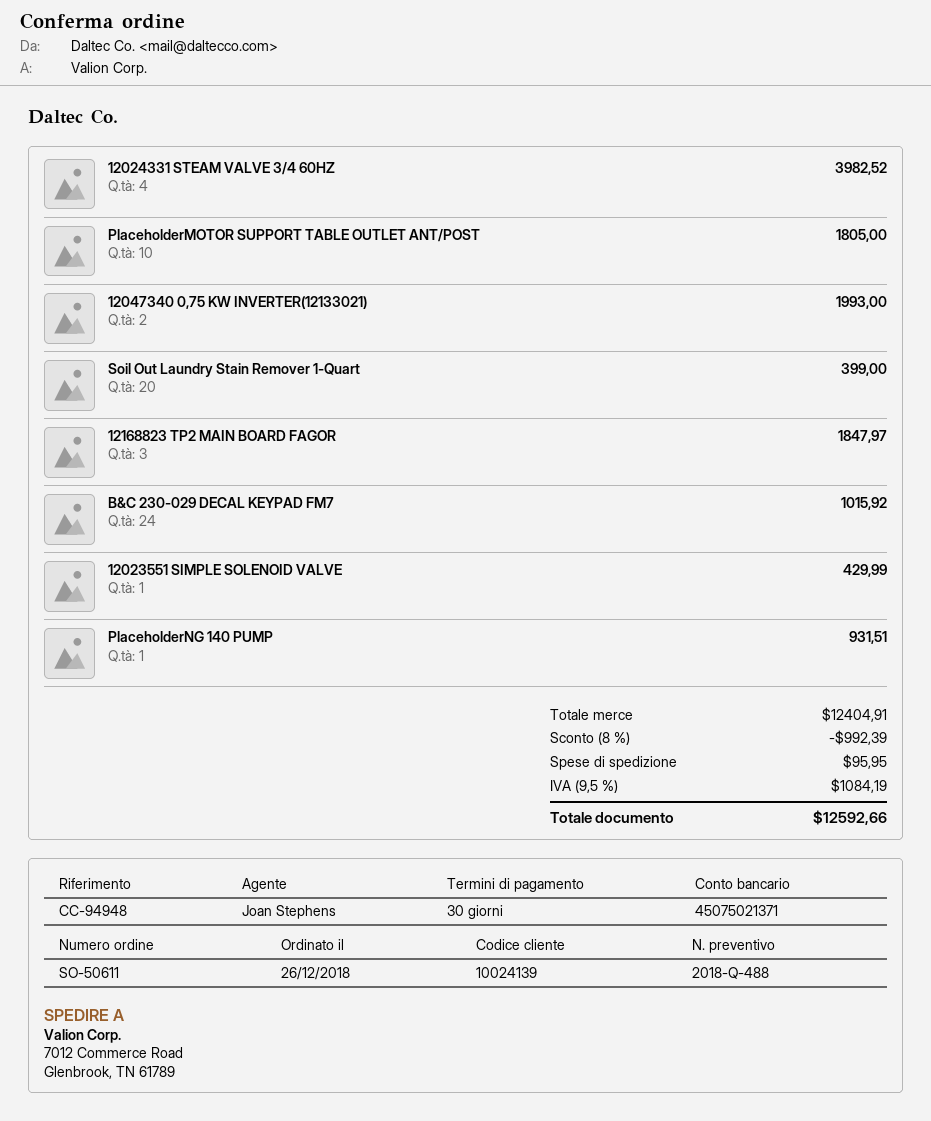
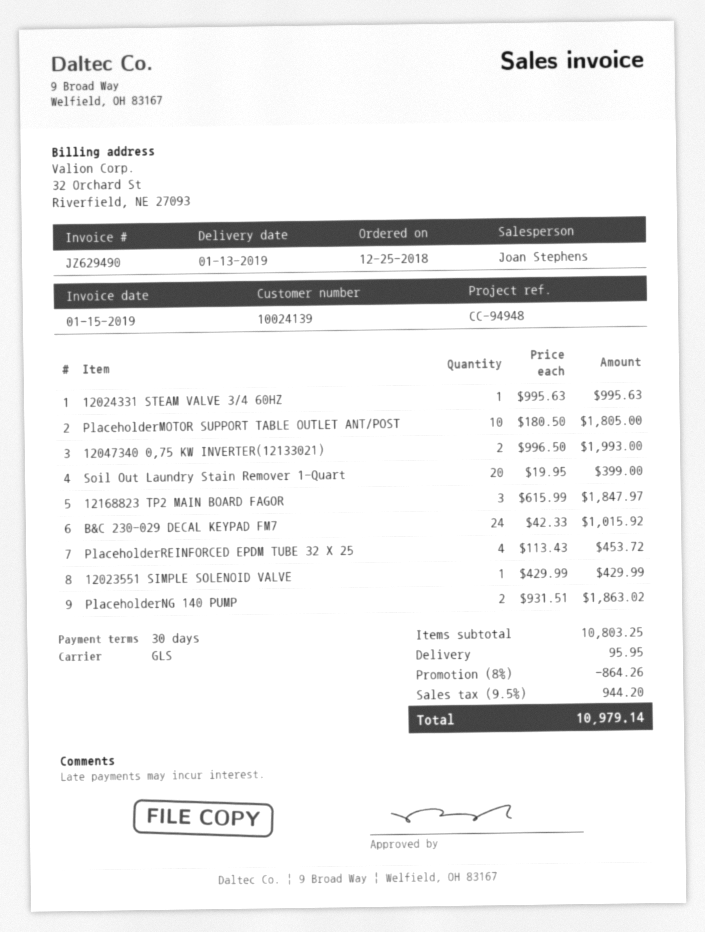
order date: 2018-12-26 -> 2018-12-25
12024331 STEAM VALVE 3/4 60HZ: 4 for 3982.52 -> 1 for 995.63
PlaceholderNG 140 PUMP: 1 for 931.51 -> 2 for 1863.02
PlaceholderREINFORCED EPDM TUBE 32 X 25: none -> 4 for 453.72
subtotal: 12404.91 -> 10803.25
discount: 8% = 992.39 -> 8% = 864.26
tax: 9.5% = 1084.19 -> 9.5% = 944.20
total: 12592.66 -> 10979.14

